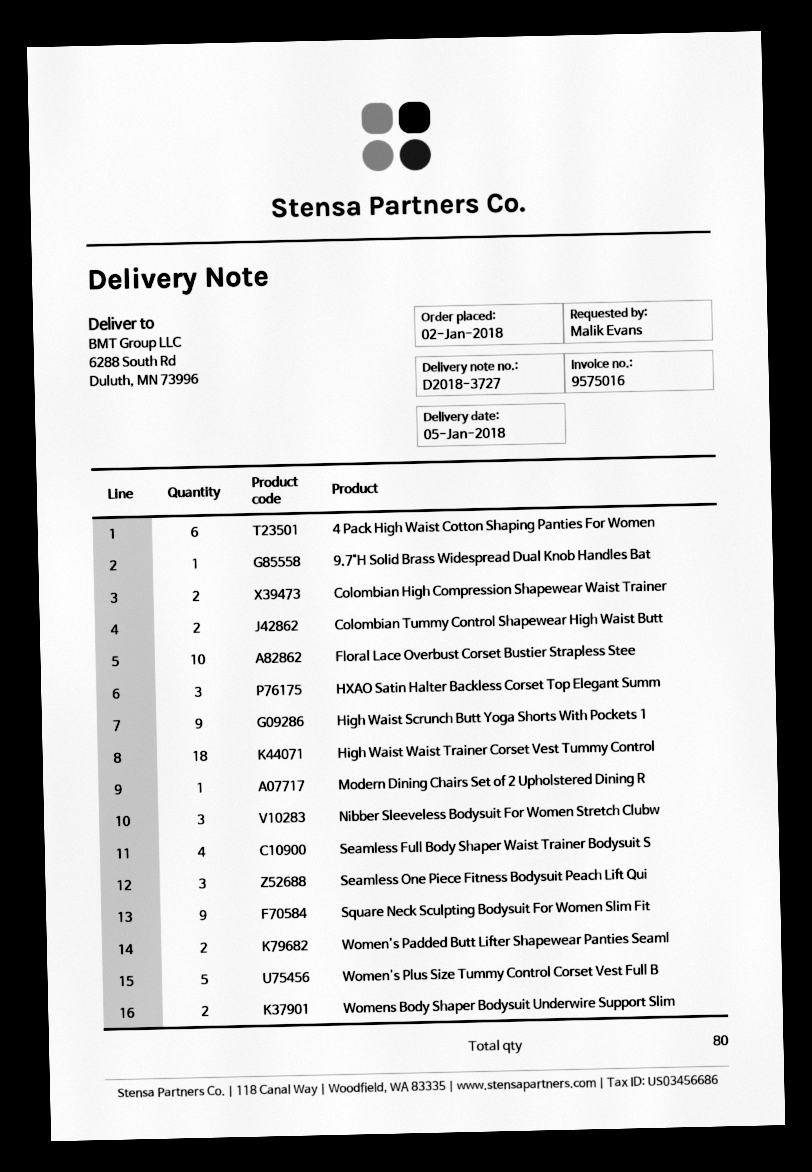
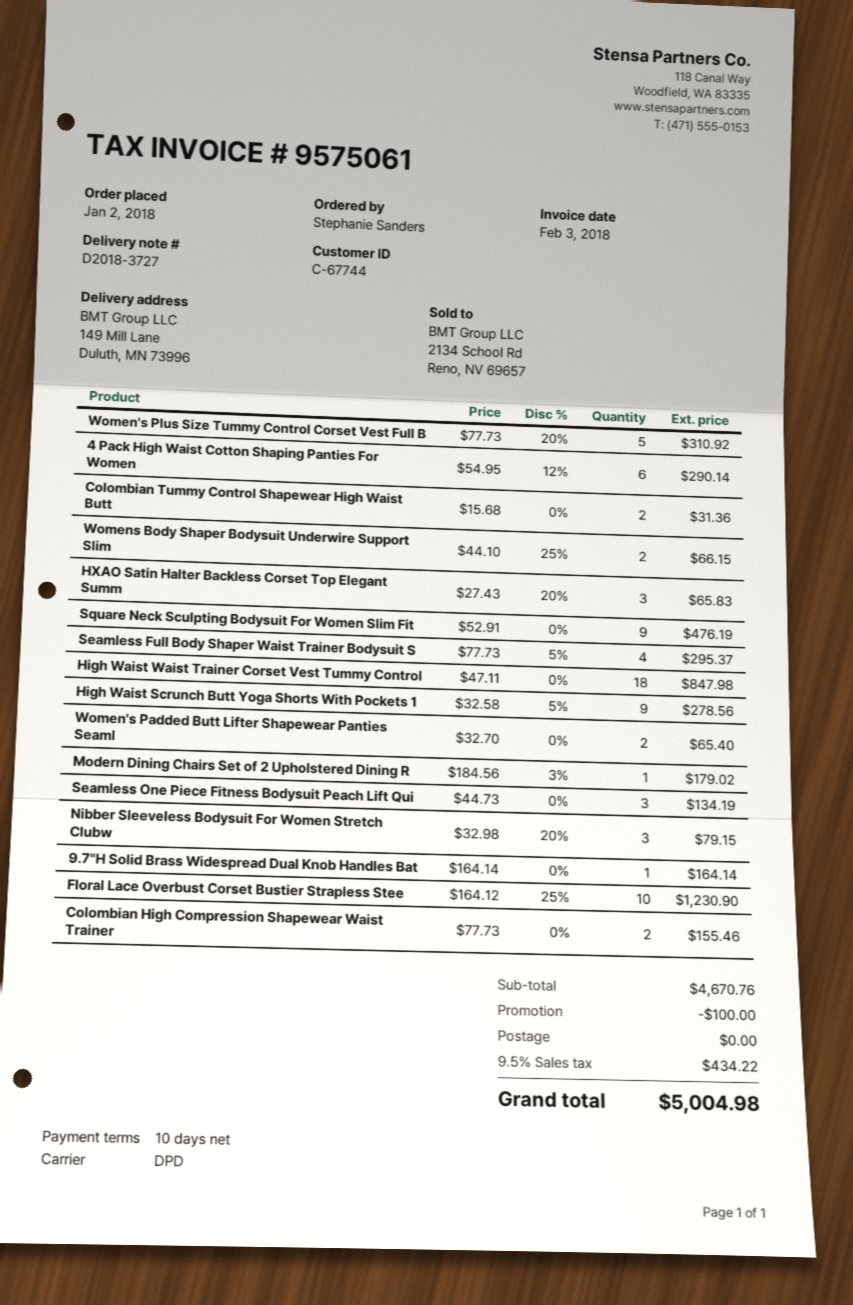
invoice number: 9575016 -> 9575061
ordered by: Malik Evans -> Stephanie Sanders
ship to: 6288 South Rd, Duluth, MN 73996 -> 149 Mill Lane, Duluth, MN 73996

